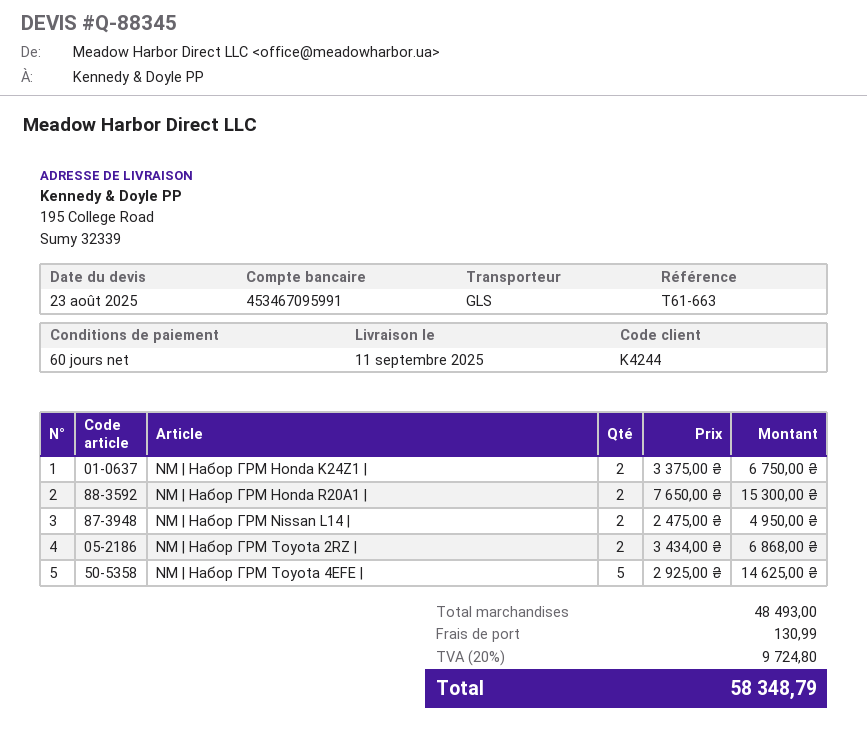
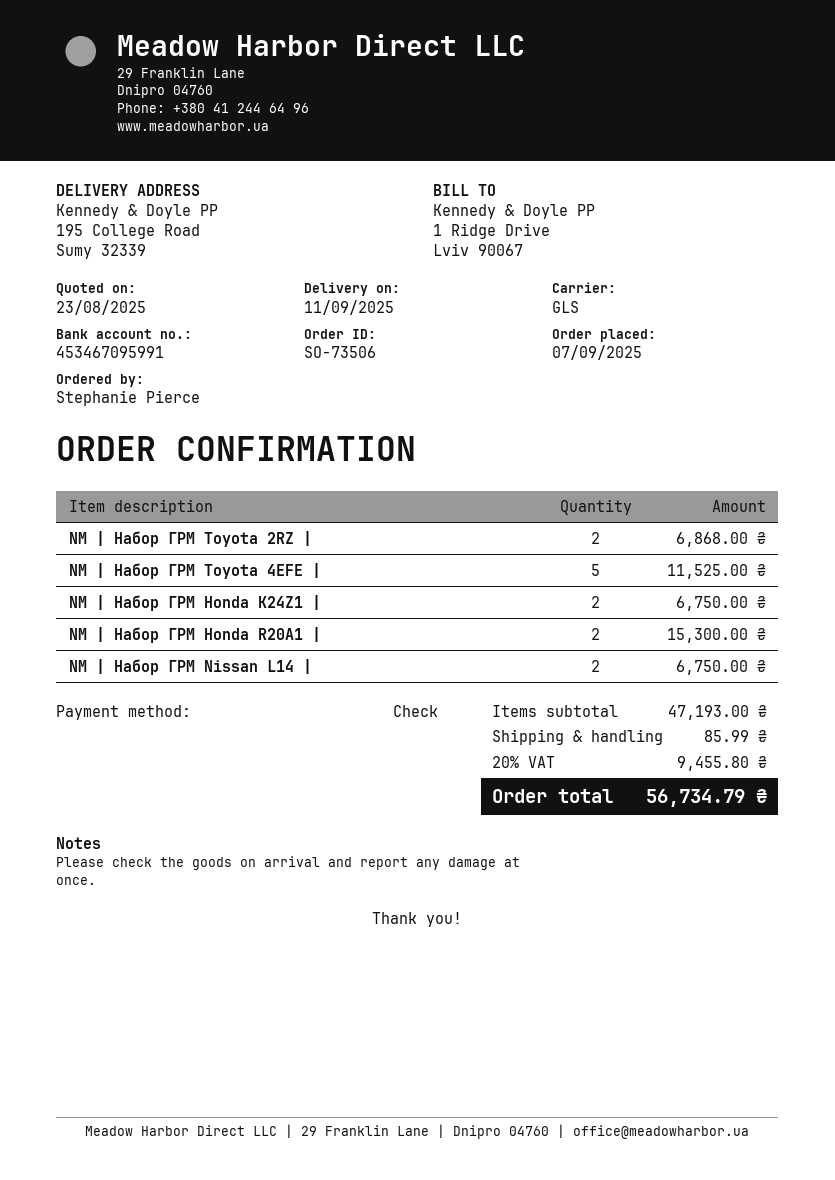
NM | Набор ГРМ Nissan L14 |: 2 for 4950.00 -> 2 for 6750.00
NM | Набор ГРМ Toyota 4EFE |: 5 for 14625.00 -> 5 for 11525.00
subtotal: 48493.00 -> 47193.00
shipping: 130.99 -> 85.99
tax: 20% = 9724.80 -> 20% = 9455.80
total: 58348.79 -> 56734.79

